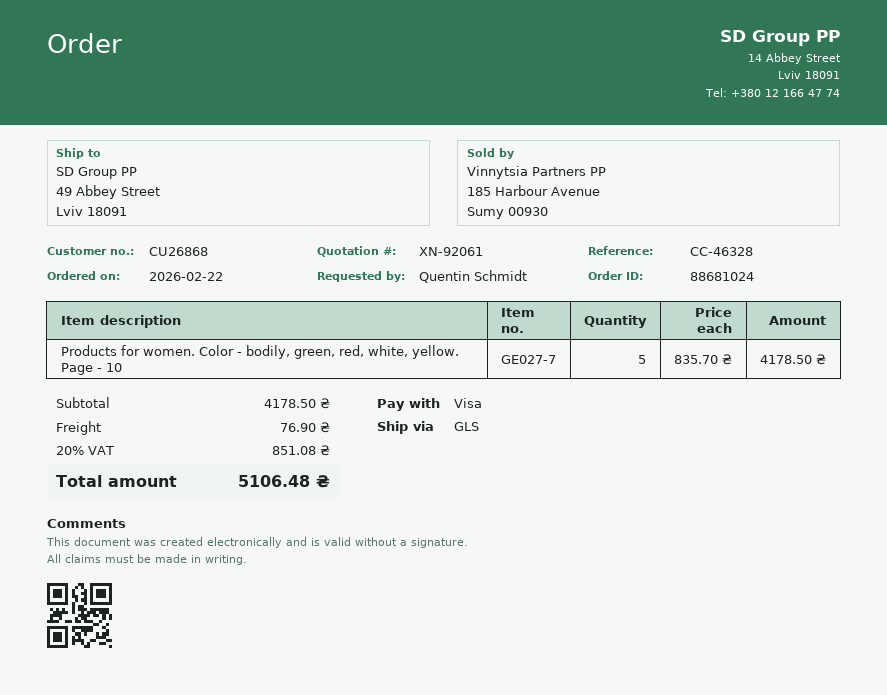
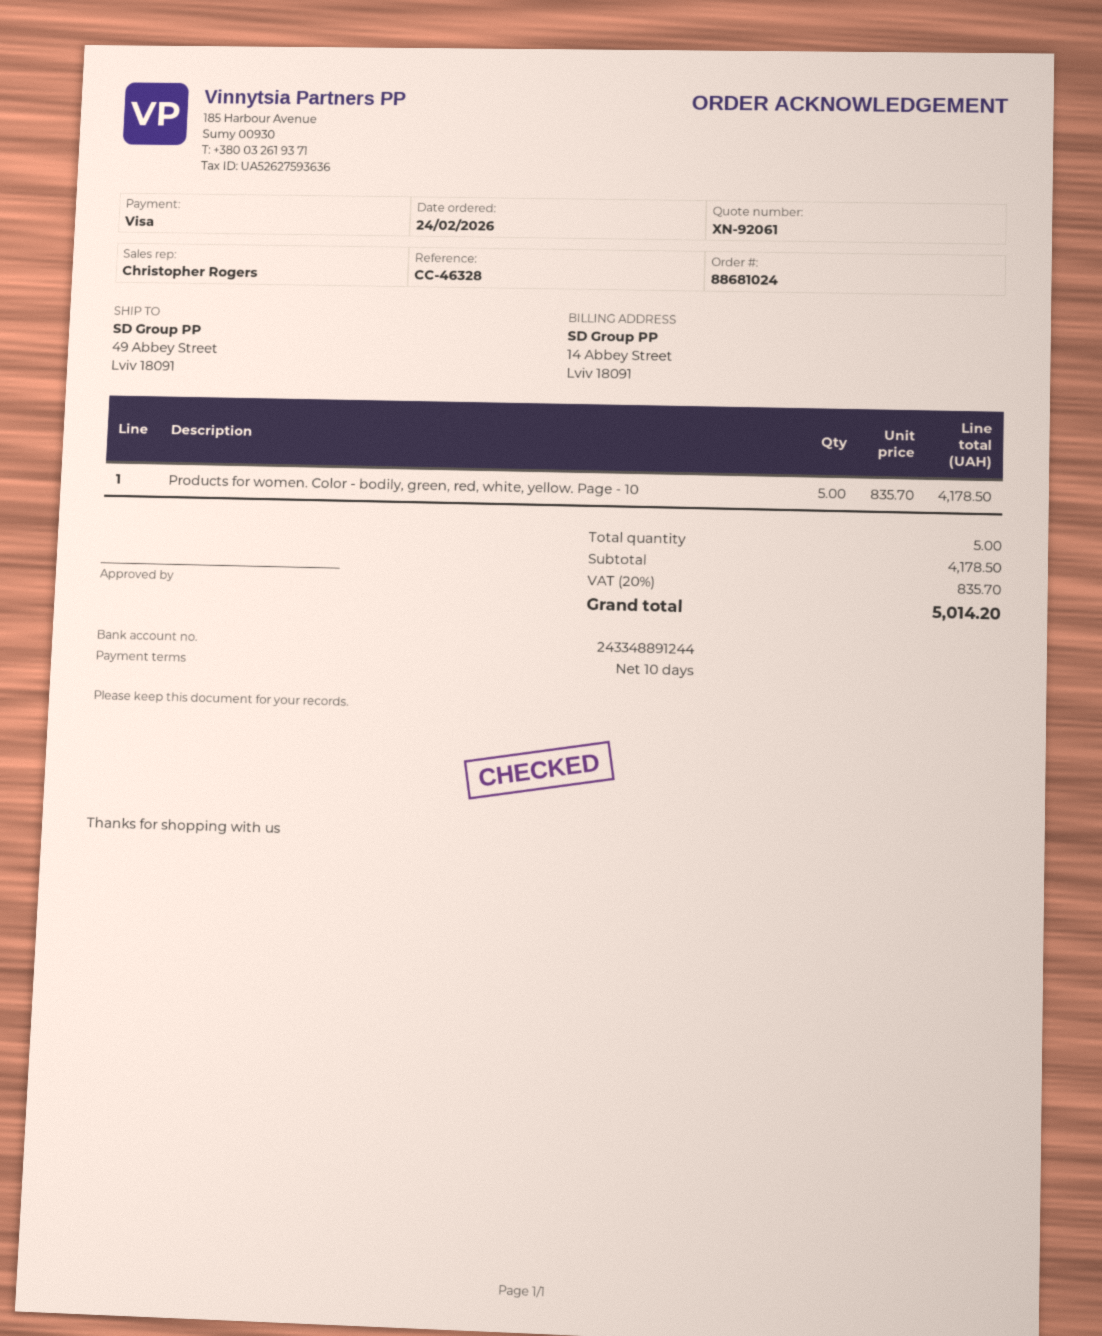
order date: 2026-02-22 -> 2026-02-24
shipping: 76.90 -> none
tax: 20% = 851.08 -> 20% = 835.70
total: 5106.48 -> 5014.20

